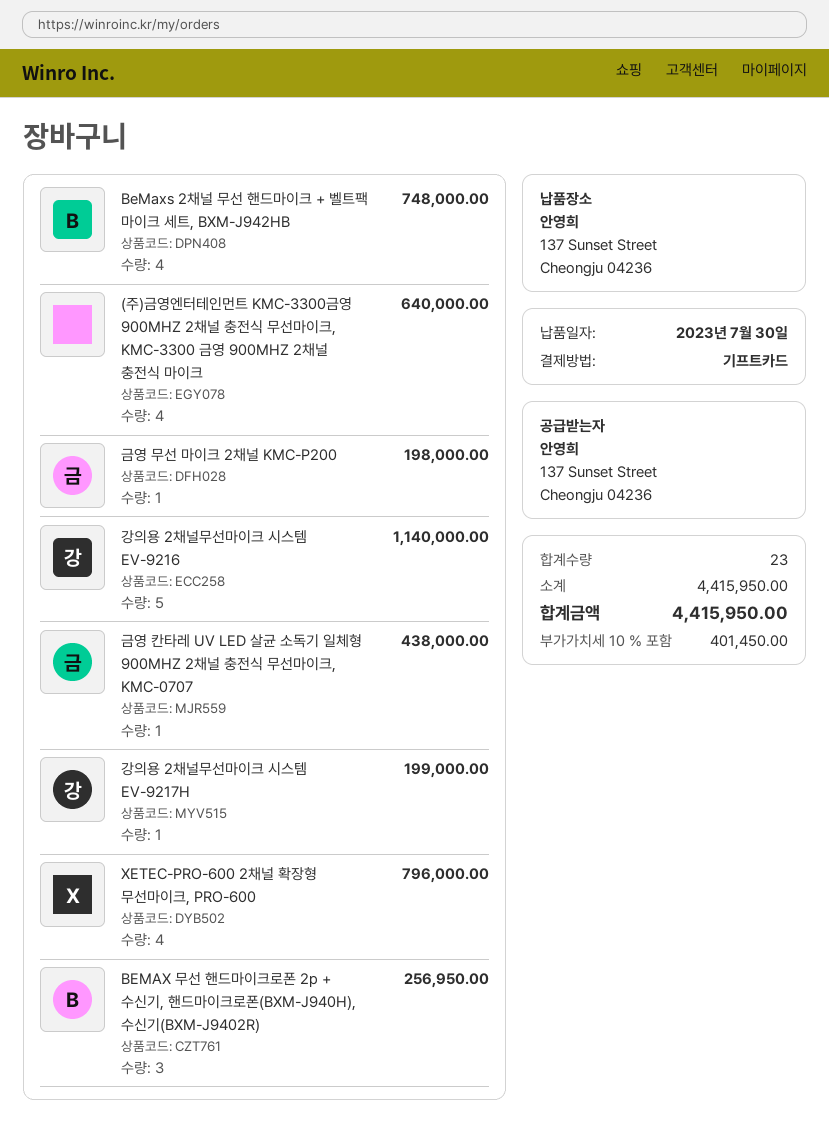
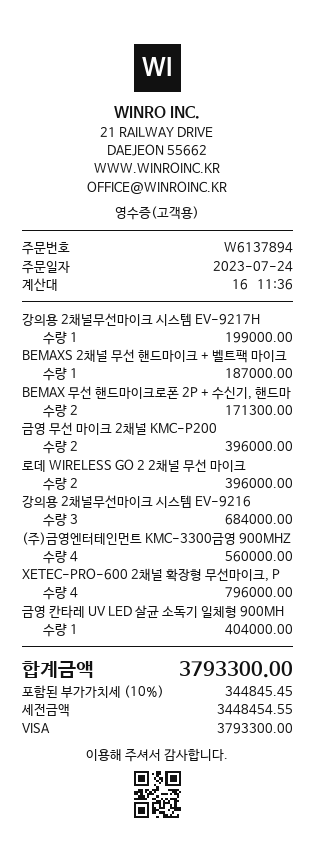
payment method: gift card -> Visa
BeMaxs 2채널 무선 핸드마이크 + 벨트팩 마이크 세트, BXM-J942HB: 4 for 748000.00 -> 1 for 187000.00
(주)금영엔터테인먼트 KMC-3300금영 900MHZ 2채널 충전식 무선마이크, KMC-3300 금영 900MHZ 2채널 충전식 마이크: 4 for 640000.00 -> 4 for 560000.00
금영 무선 마이크 2채널 KMC-P200: 1 for 198000.00 -> 2 for 396000.00
강의용 2채널무선마이크 시스템 EV-9216: 5 for 1140000.00 -> 3 for 684000.00
금영 칸타레 UV LED 살균 소독기 일체형 900MHZ 2채널 충전식 무선마이크, KMC-0707: 1 for 438000.00 -> 1 for 404000.00
BEMAX 무선 핸드마이크로폰 2p + 수신기, 핸드마이크로폰(BXM-J940H), 수신기(BXM-J9402R): 3 for 256950.00 -> 2 for 171300.00
로데 WIRELESS GO 2 2채널 무선 마이크: none -> 2 for 396000.00
tax: 10% = 401450.00 -> 10% = 344845.45
total: 4415950.00 -> 3793300.00

